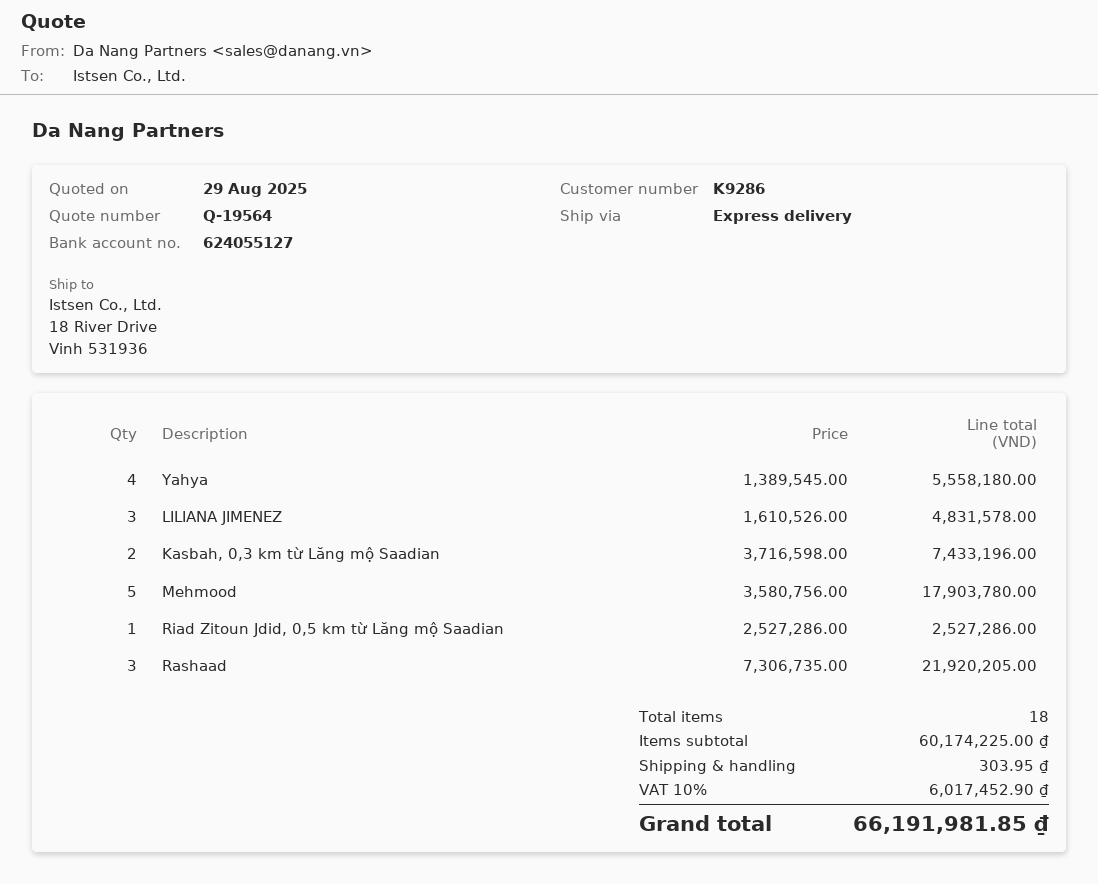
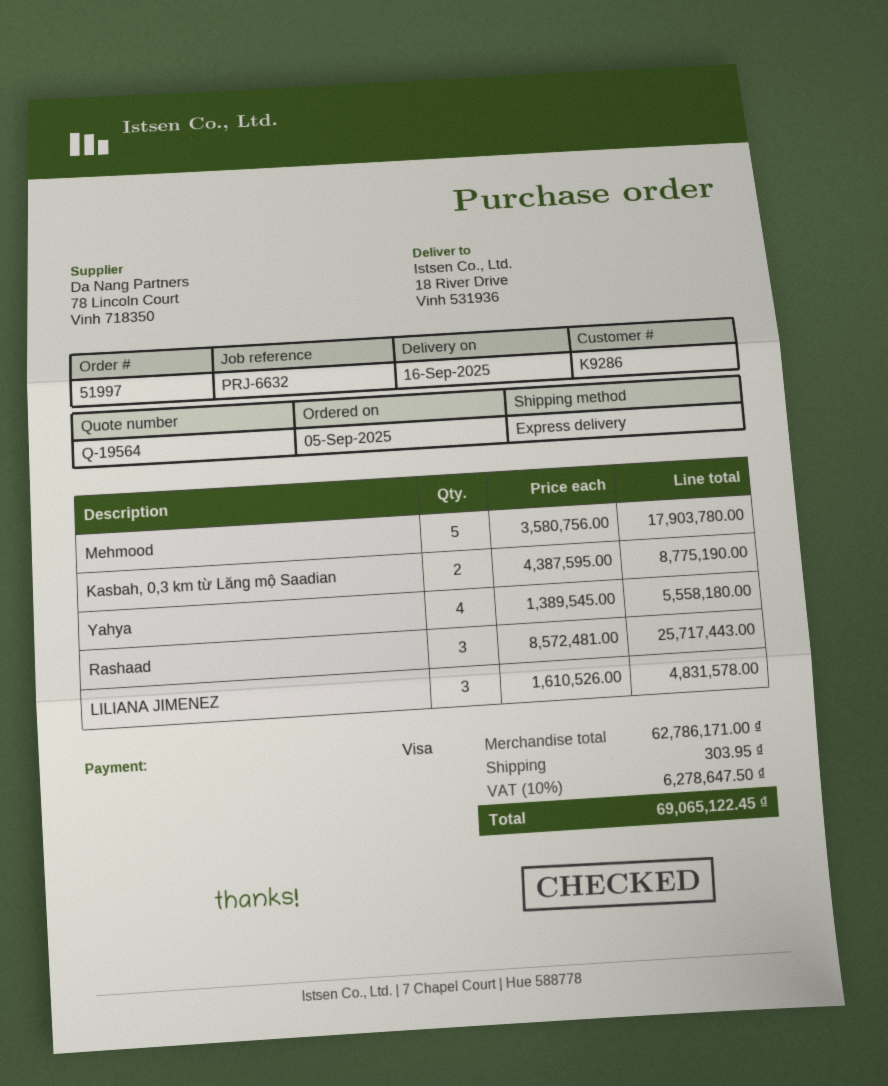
Kasbah, 0,3 km từ Lăng mộ Saadian: 2 x 3716598.00 = 7433196.00 -> 2 x 4387595.00 = 8775190.00
Riad Zitoun Jdid, 0,5 km từ Lăng mộ Saadian: 1 x 2527286.00 = 2527286.00 -> none
Rashaad: 3 x 7306735.00 = 21920205.00 -> 3 x 8572481.00 = 25717443.00
subtotal: 60174225.00 -> 62786171.00
tax: 10% = 6017452.90 -> 10% = 6278647.50
total: 66191981.85 -> 69065122.45

